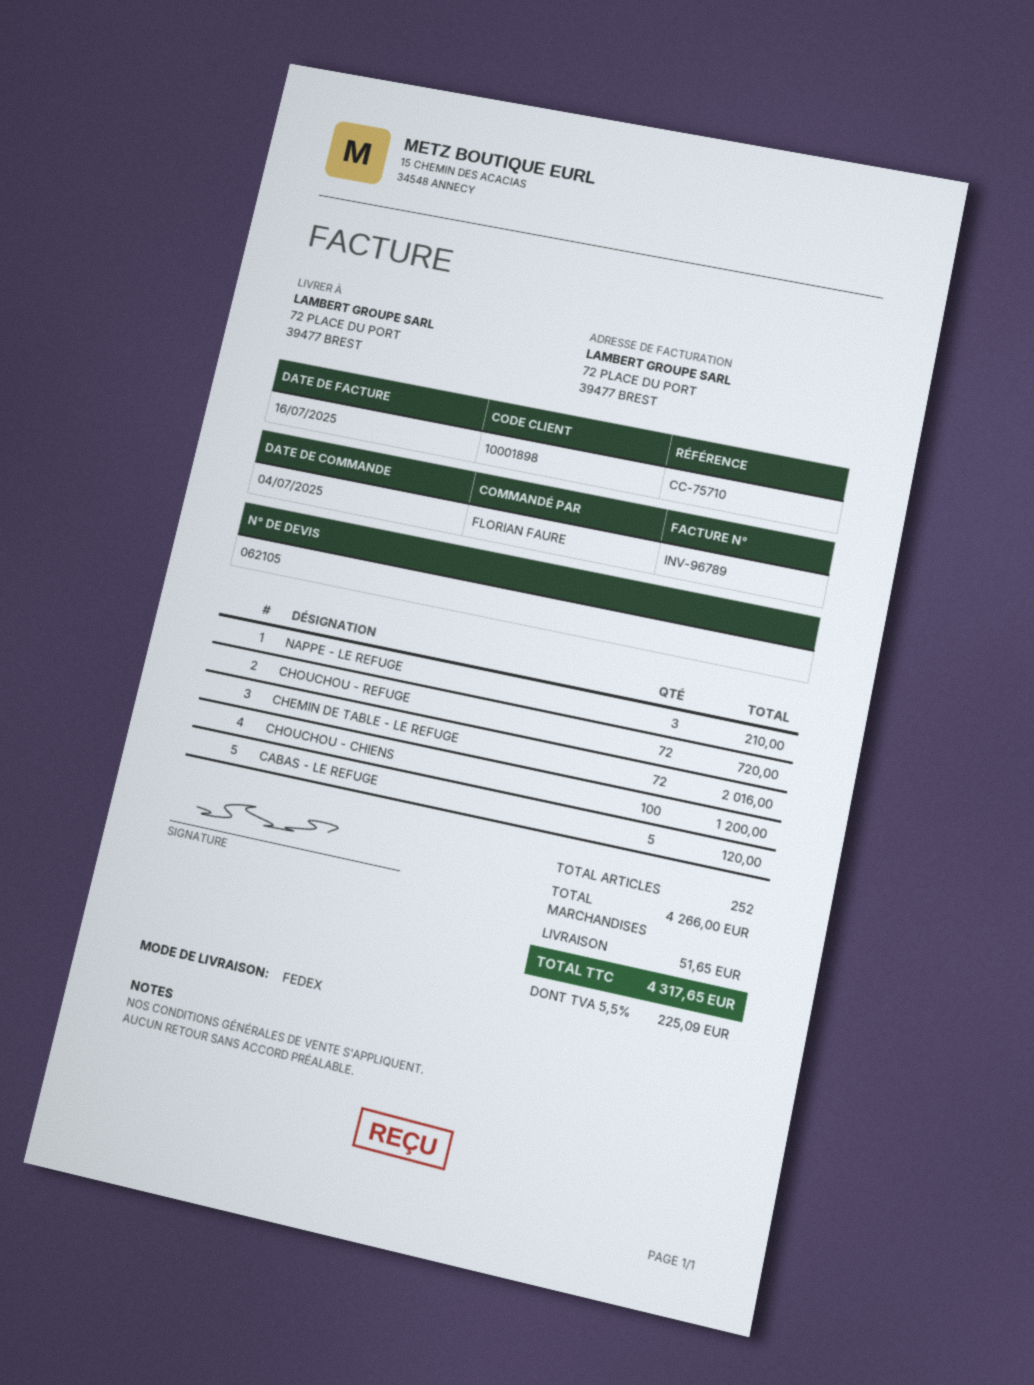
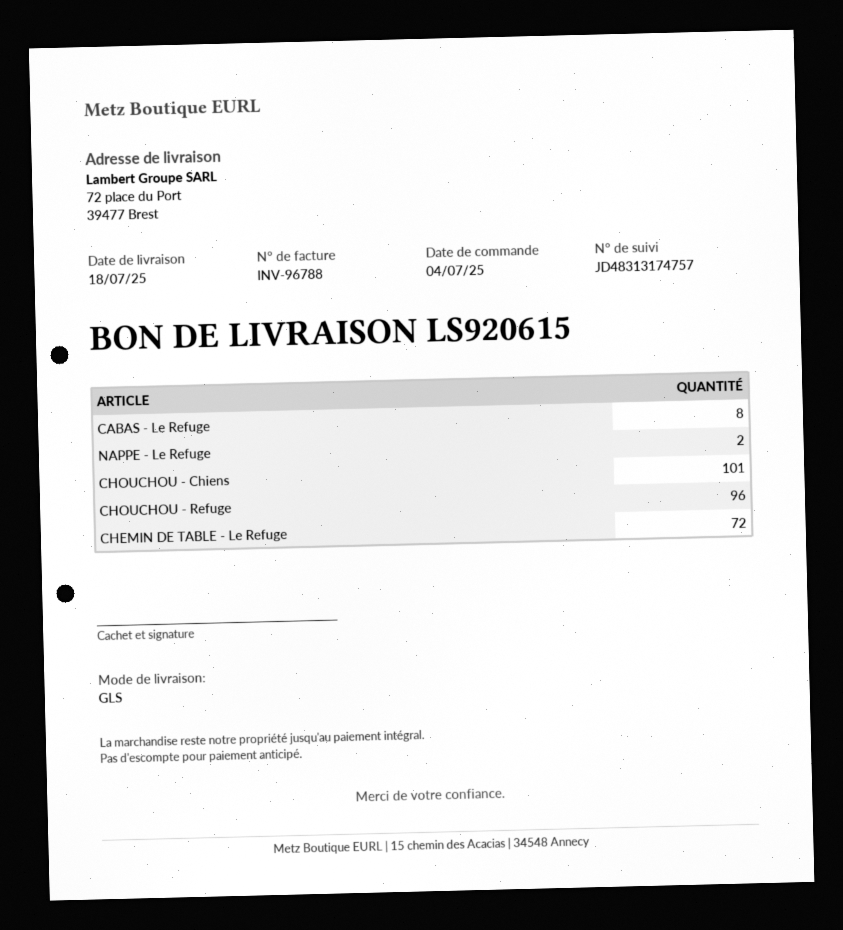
invoice number: INV-96789 -> INV-96788
shipping method: FedEx -> GLS
NAPPE - LE REFUGE: 3 -> 2
CHOUCHOU - REFUGE: 72 -> 96
CHOUCHOU - CHIENS: 100 -> 101
CABAS - LE REFUGE: 5 -> 8

